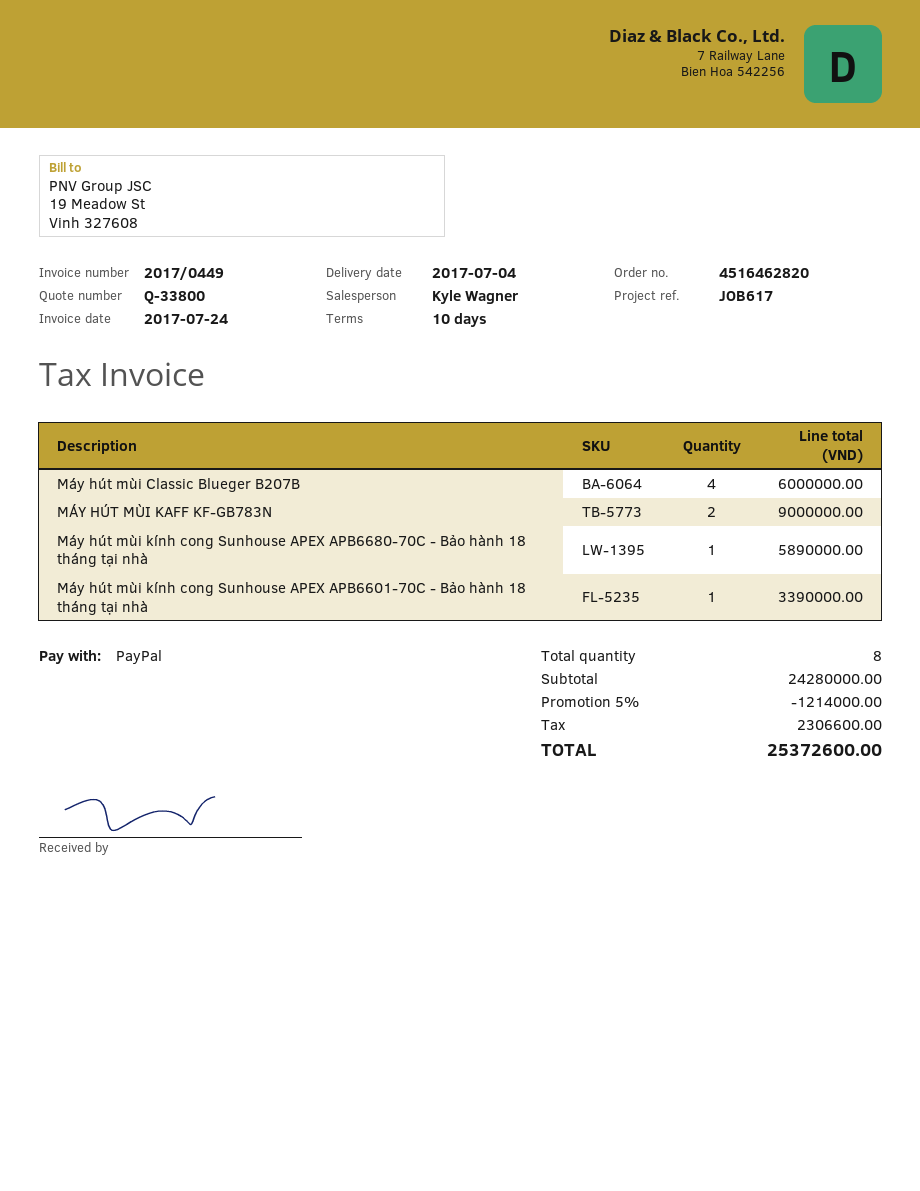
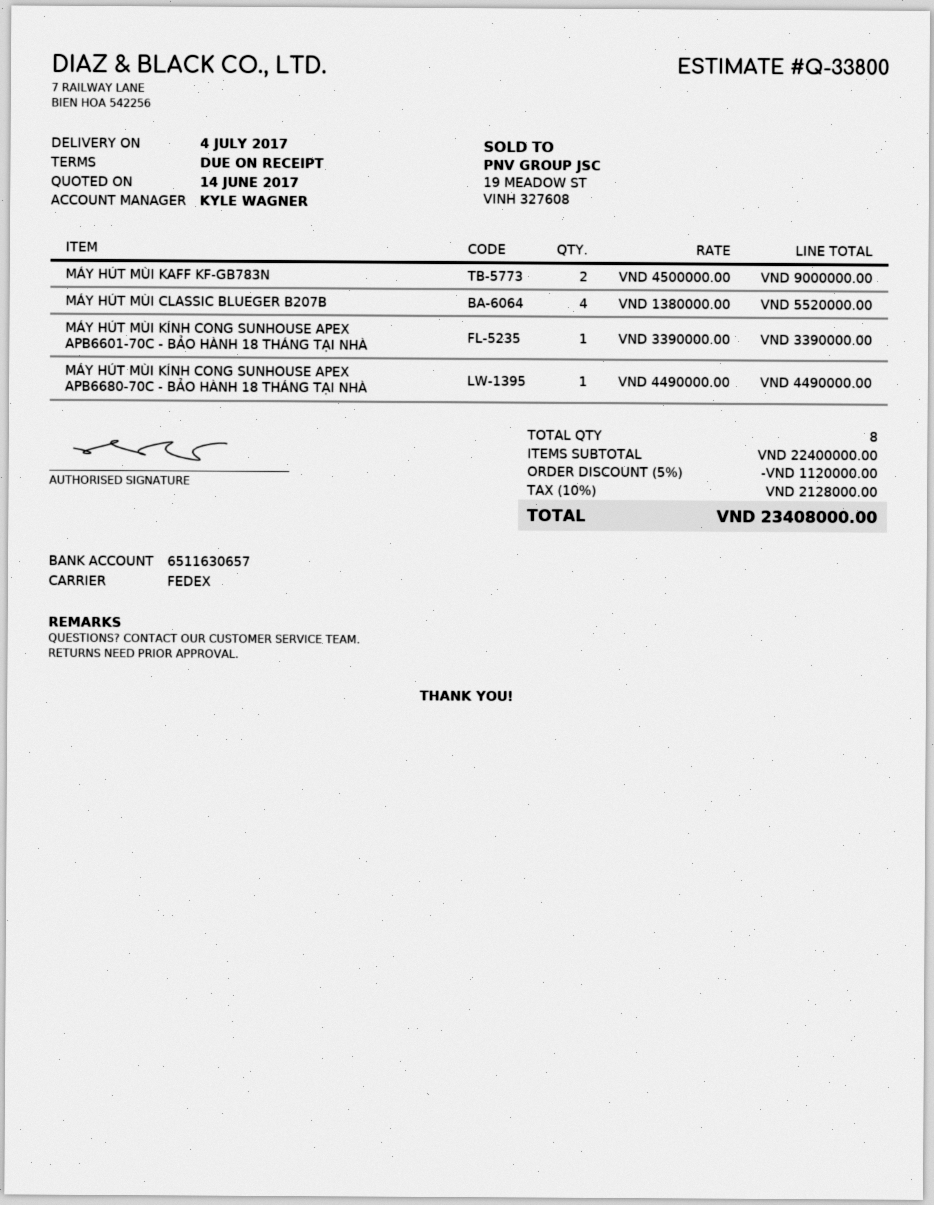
payment terms: 10 days -> on receipt
Máy hút mùi Classic Blueger B207B: 4 for 6000000.00 -> 4 for 5520000.00
Máy hút mùi kính cong Sunhouse APEX APB6680-70C - Bảo hành 18 tháng tại nhà: 1 for 5890000.00 -> 1 for 4490000.00
subtotal: 24280000.00 -> 22400000.00
discount: 5% = 1214000.00 -> 5% = 1120000.00
tax: 2306600.00 -> 2128000.00
total: 25372600.00 -> 23408000.00

